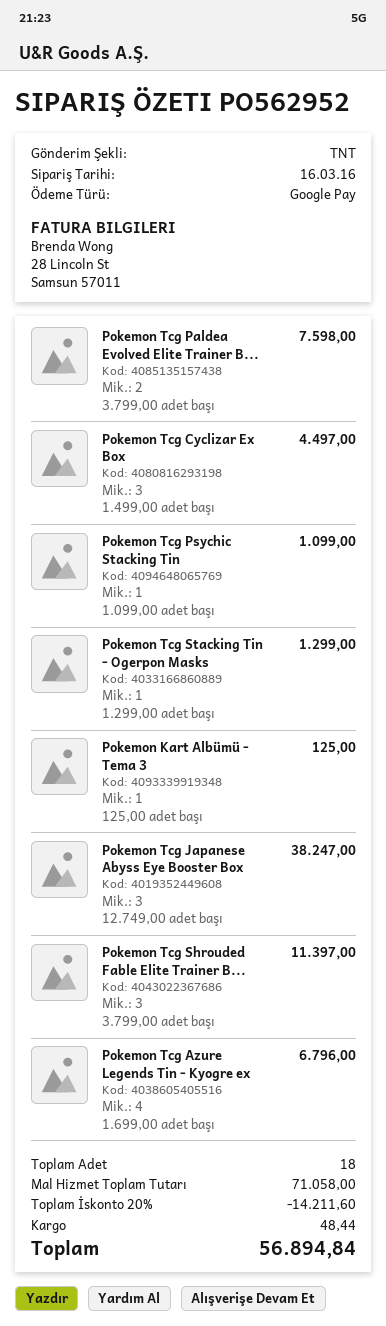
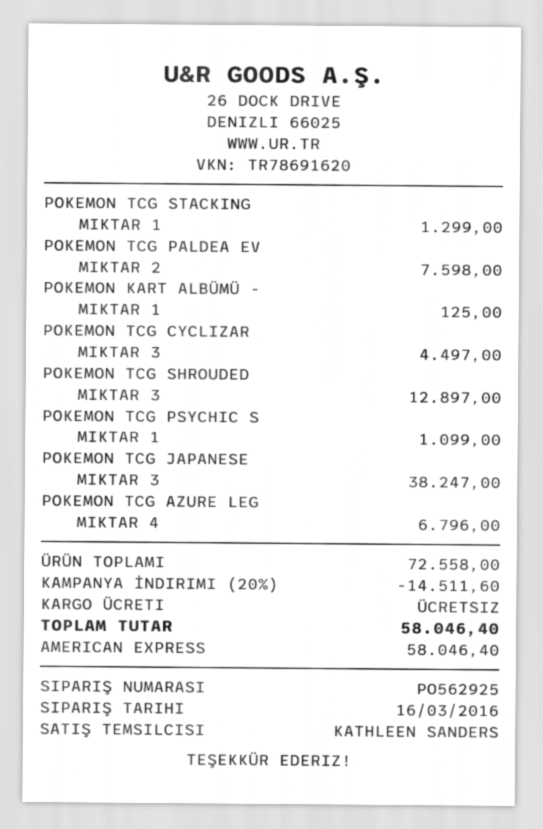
order number: PO562952 -> PO562925
payment method: Google Pay -> American Express
Pokemon Tcg Shrouded Fable Elite Trainer B...: 3 for 11397.00 -> 3 for 12897.00
subtotal: 71058.00 -> 72558.00
discount: 20% = 14211.60 -> 20% = 14511.60
shipping: 48.44 -> 0.00
total: 56894.84 -> 58046.40

